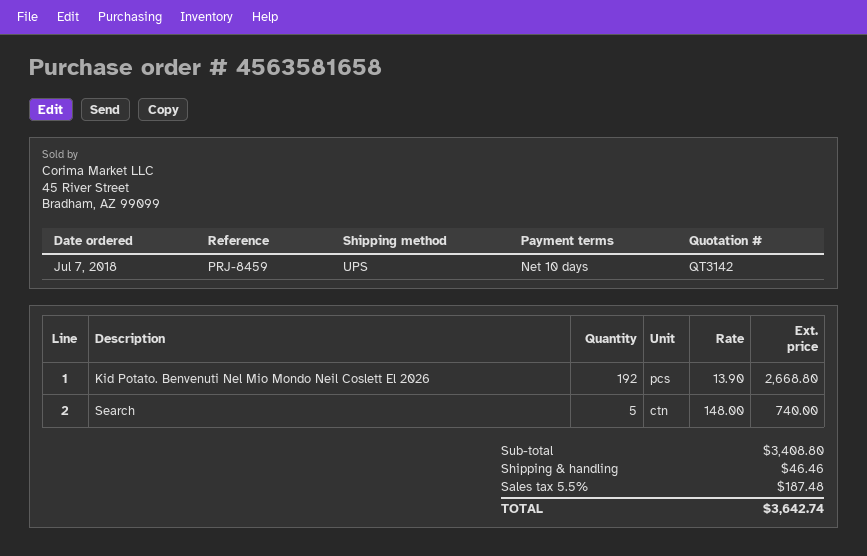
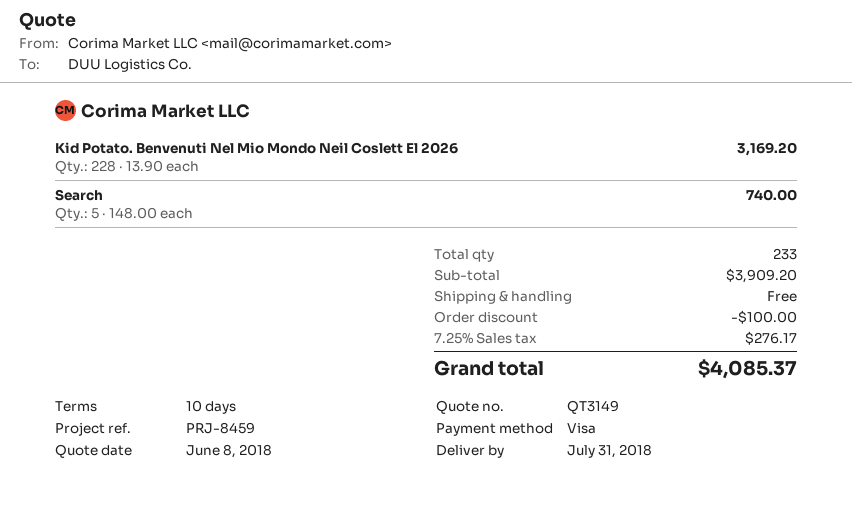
quote number: QT3142 -> QT3149
Kid Potato. Benvenuti Nel Mio Mondo Neil Coslett El 2026: 192 x 13.90 = 2668.80 -> 228 x 13.90 = 3169.20
subtotal: 3408.80 -> 3909.20
discount: none -> 100.00
shipping: 46.46 -> 0.00
tax: 5.5% = 187.48 -> 7.25% = 276.17
total: 3642.74 -> 4085.37

